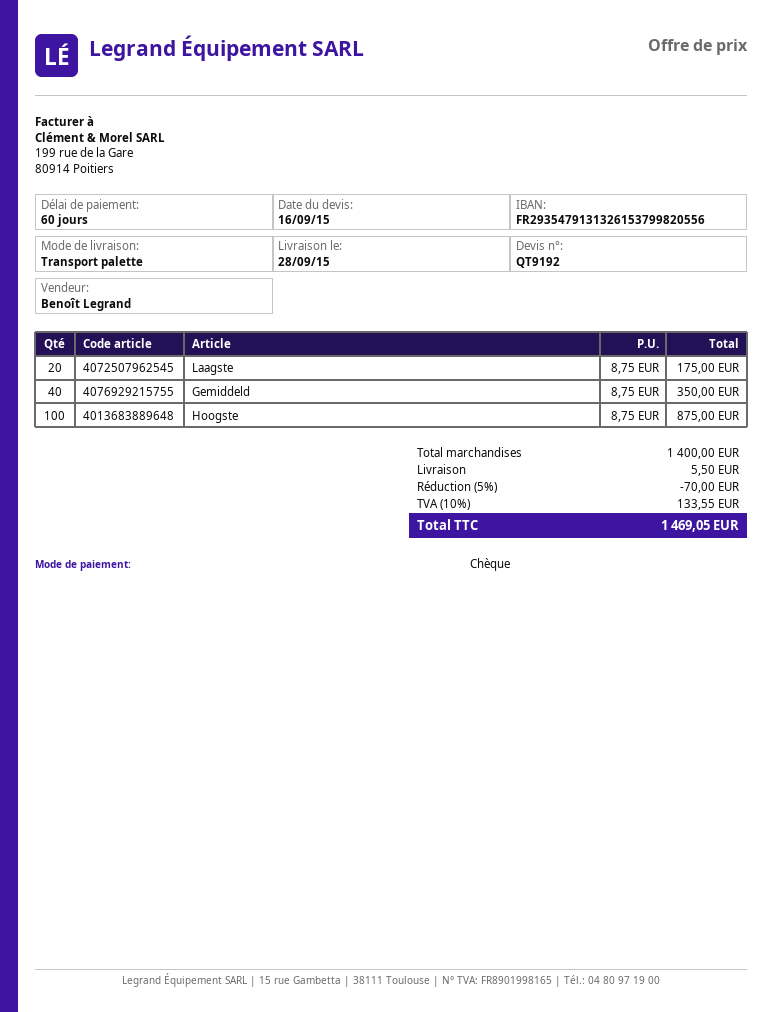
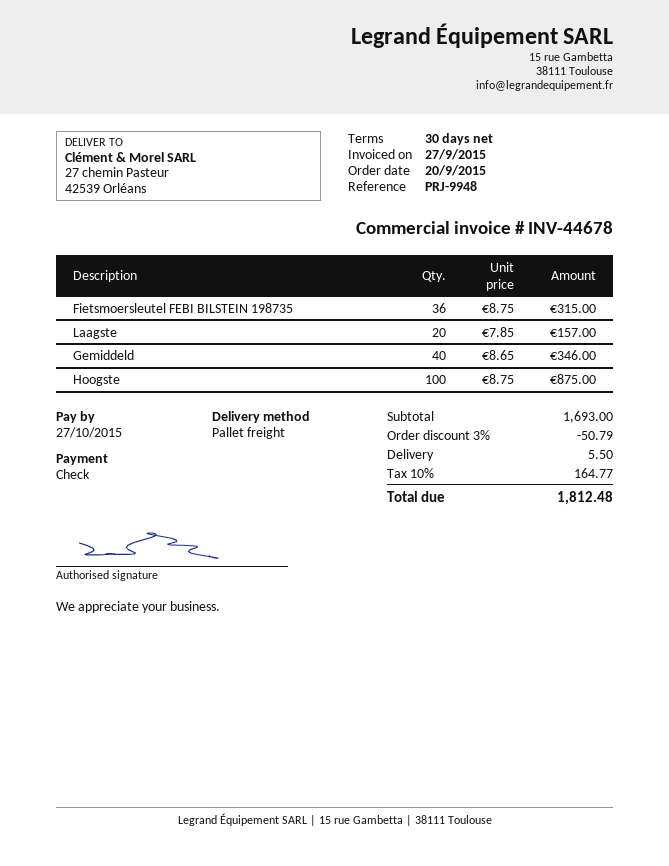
payment terms: 60 days -> 30 days
Laagste: 20 x 8.75 = 175.00 -> 20 x 7.85 = 157.00
Gemiddeld: 40 x 8.75 = 350.00 -> 40 x 8.65 = 346.00
Fietsmoersleutel FEBI BILSTEIN 198735: none -> 36 x 8.75 = 315.00
subtotal: 1400.00 -> 1693.00
discount: 5% = 70.00 -> 3% = 50.79
tax: 10% = 133.55 -> 10% = 164.77
total: 1469.05 -> 1812.48

